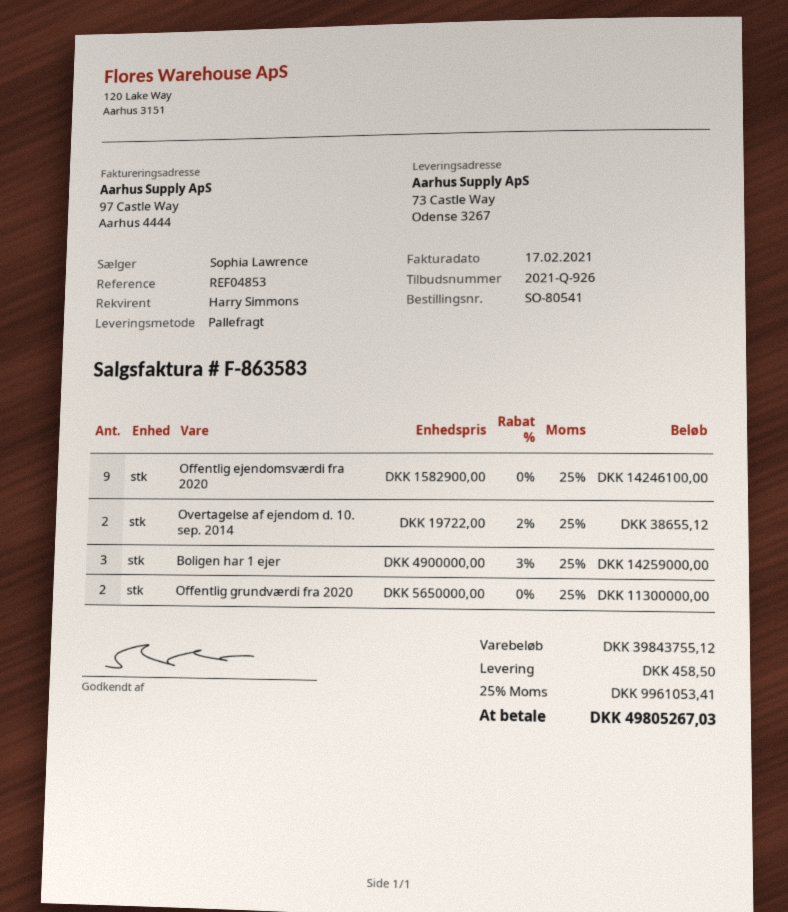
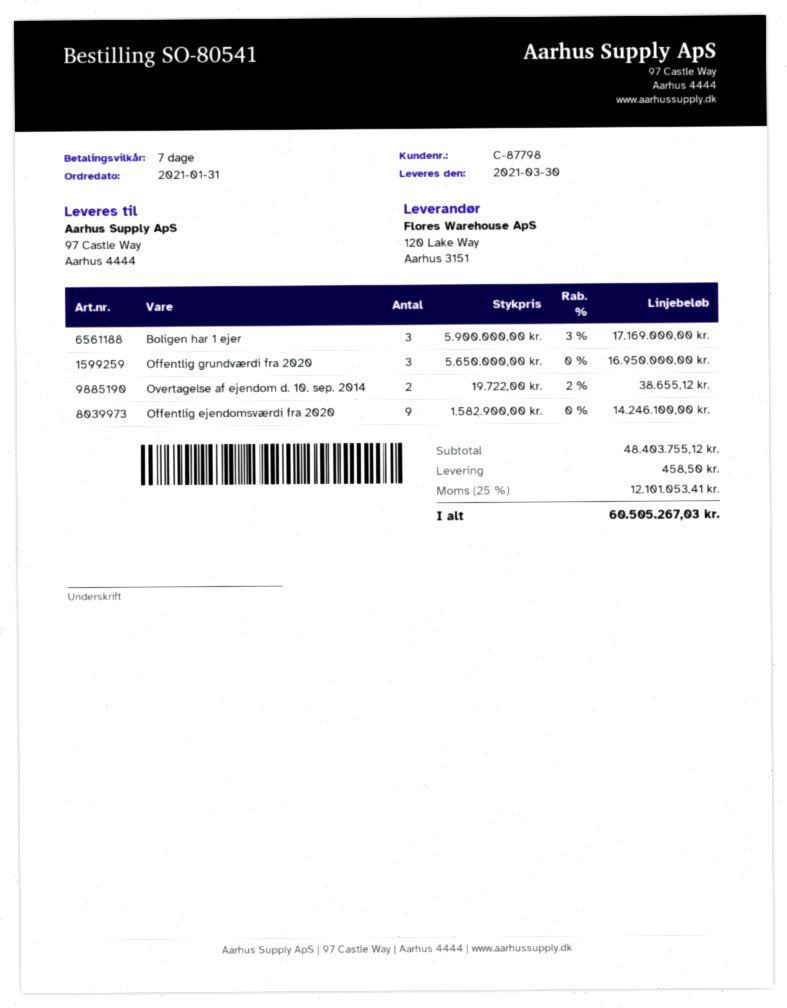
ship to: 73 Castle Way, Odense 3267 -> 97 Castle Way, Aarhus 4444
Boligen har 1 ejer: 3 x 4900000.00 - 3% = 14259000.00 -> 3 x 5900000.00 - 3% = 17169000.00
Offentlig grundværdi fra 2020: 2 x 5650000.00 = 11300000.00 -> 3 x 5650000.00 = 16950000.00
subtotal: 39843755.12 -> 48403755.12
tax: 25% = 9961053.41 -> 25% = 12101053.41
total: 49805267.03 -> 60505267.03

